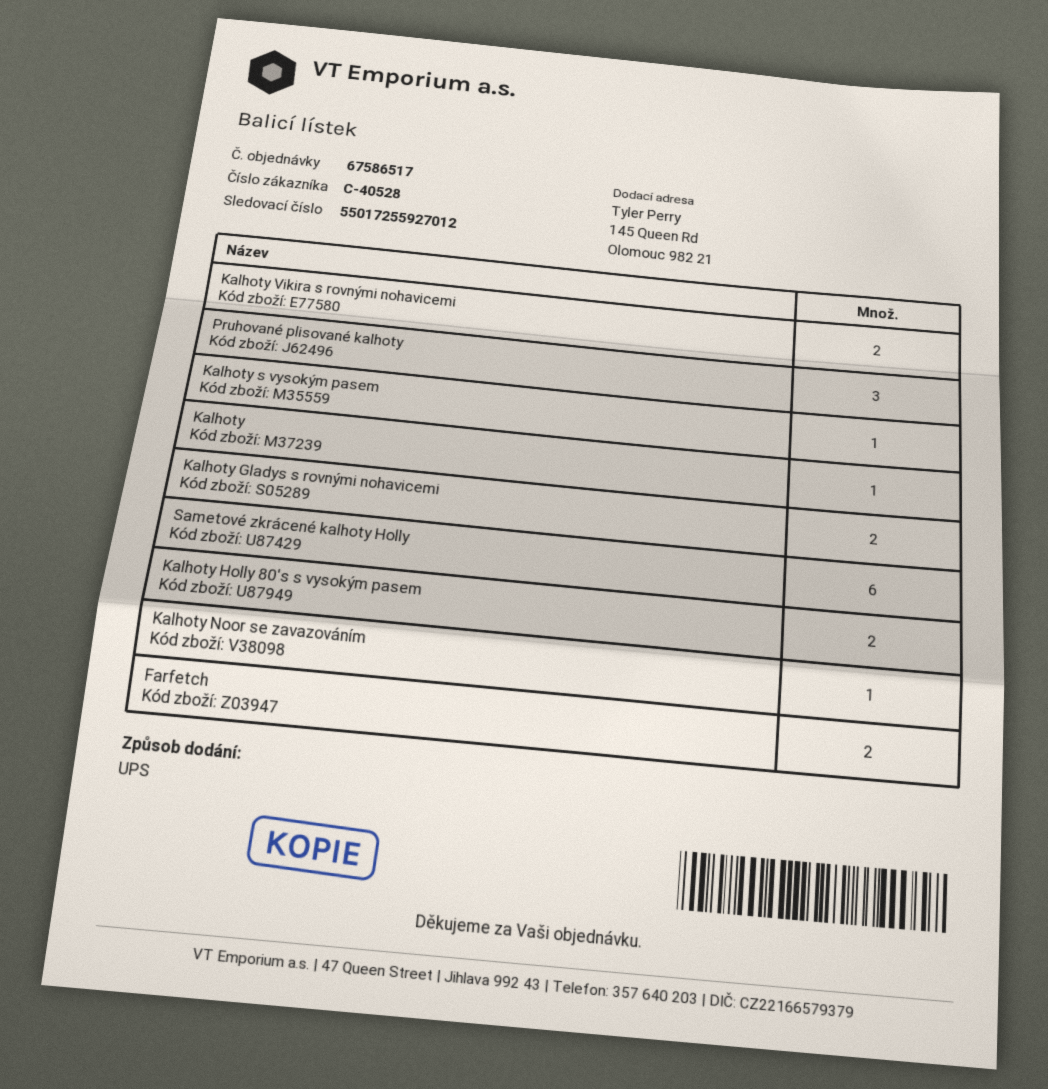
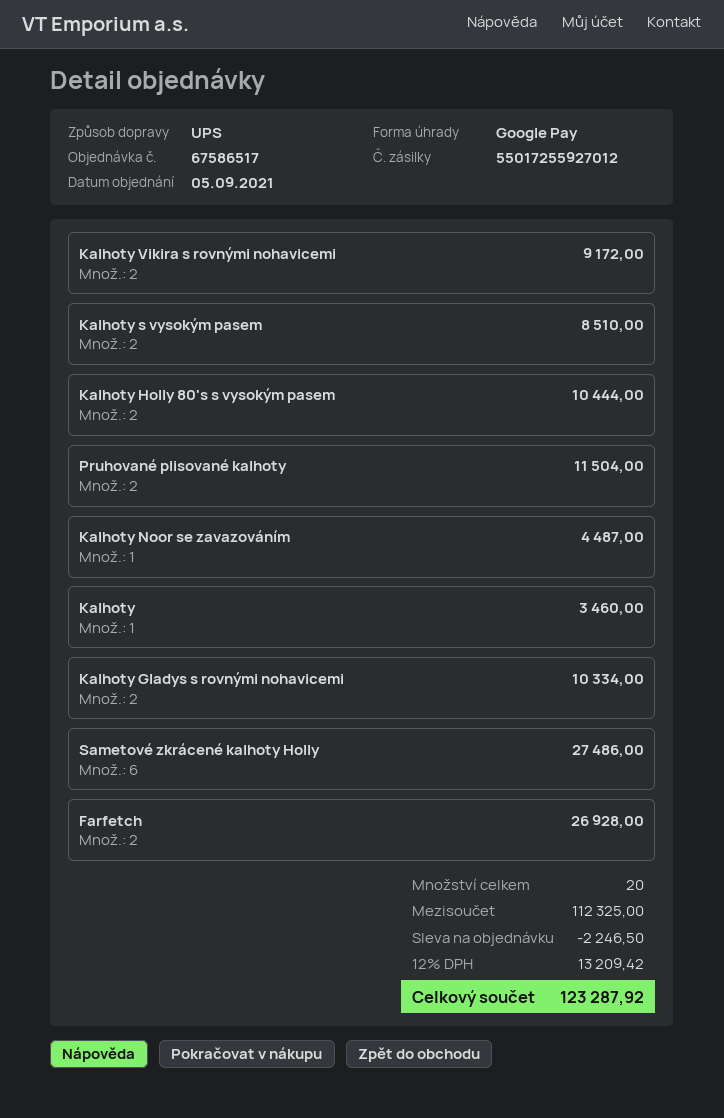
Pruhované plisované kalhoty: 3 -> 2
Kalhoty s vysokým pasem: 1 -> 2

